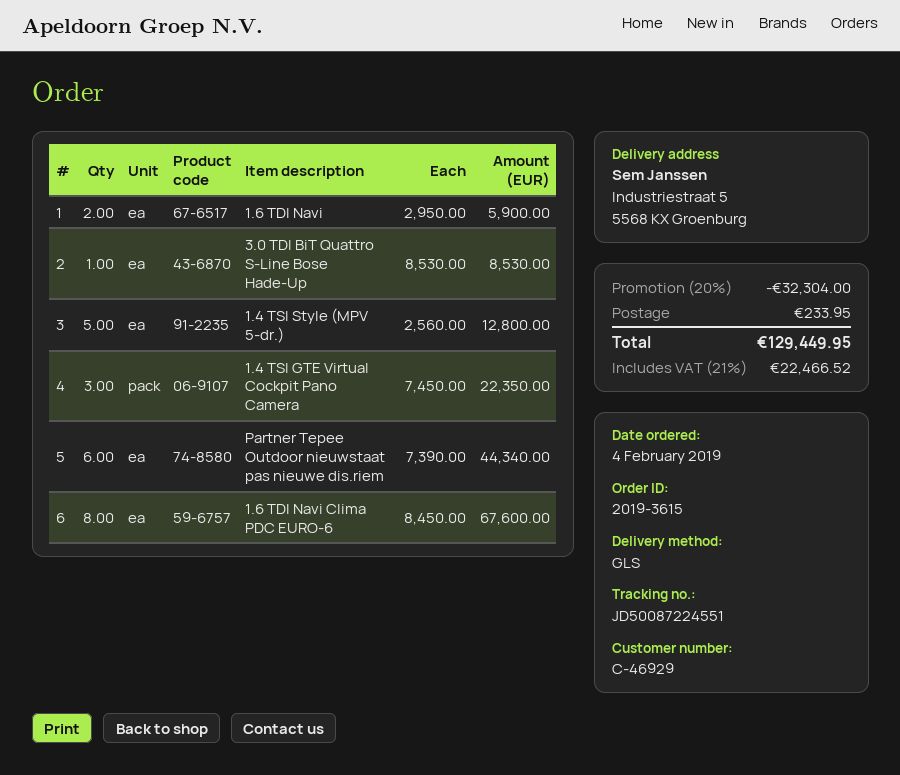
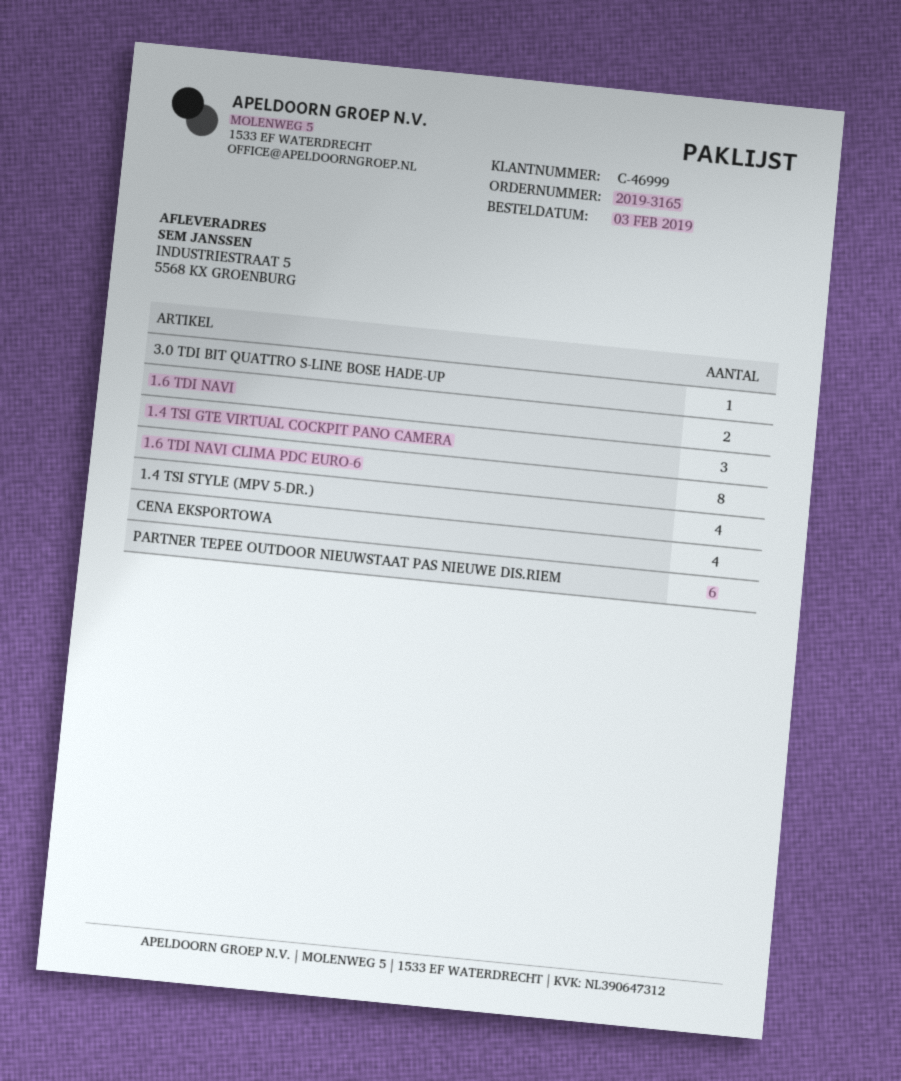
order number: 2019-3615 -> 2019-3165
order date: 2019-02-04 -> 2019-02-03
customer number: C-46929 -> C-46999
1.4 TSI Style (MPV 5-dr.): 5 -> 4
CENA EKSPORTOWA: none -> 4

